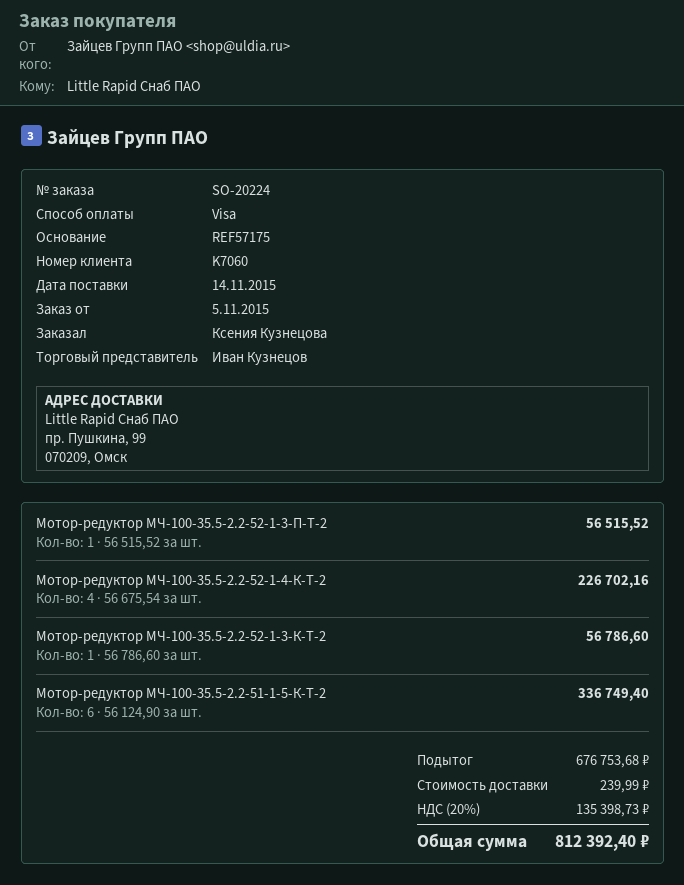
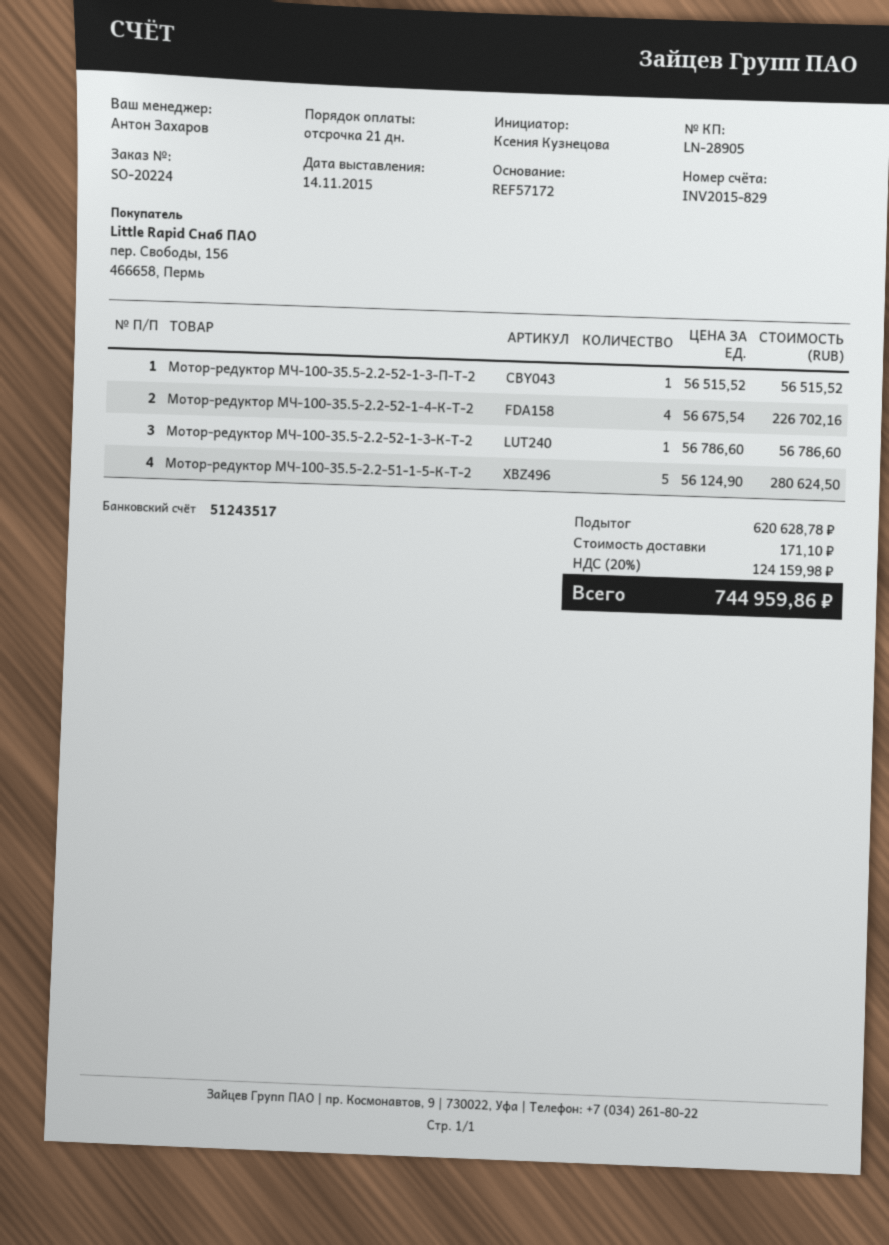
reference: REF57175 -> REF57172
sales rep: Иван Кузнецов -> Антон Захаров
Мотор-редуктор МЧ-100-35.5-2.2-51-1-5-К-Т-2: 6 x 56124.90 = 336749.40 -> 5 x 56124.90 = 280624.50
subtotal: 676753.68 -> 620628.78
shipping: 239.99 -> 171.10
tax: 20% = 135398.73 -> 20% = 124159.98
total: 812392.40 -> 744959.86

